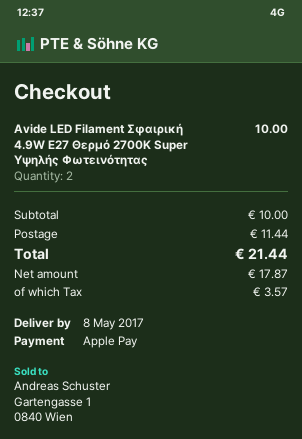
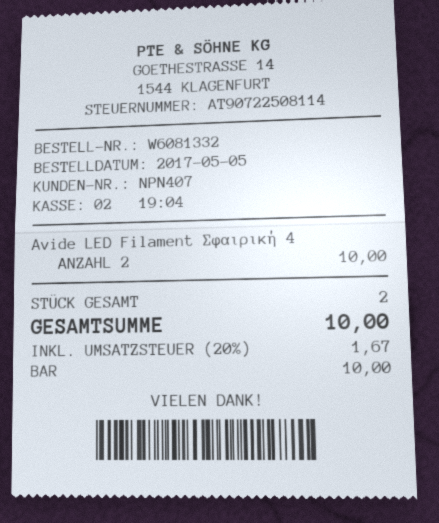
payment method: Apple Pay -> cash
shipping: 11.44 -> none
tax: 3.57 -> 1.67
total: 21.44 -> 10.00

